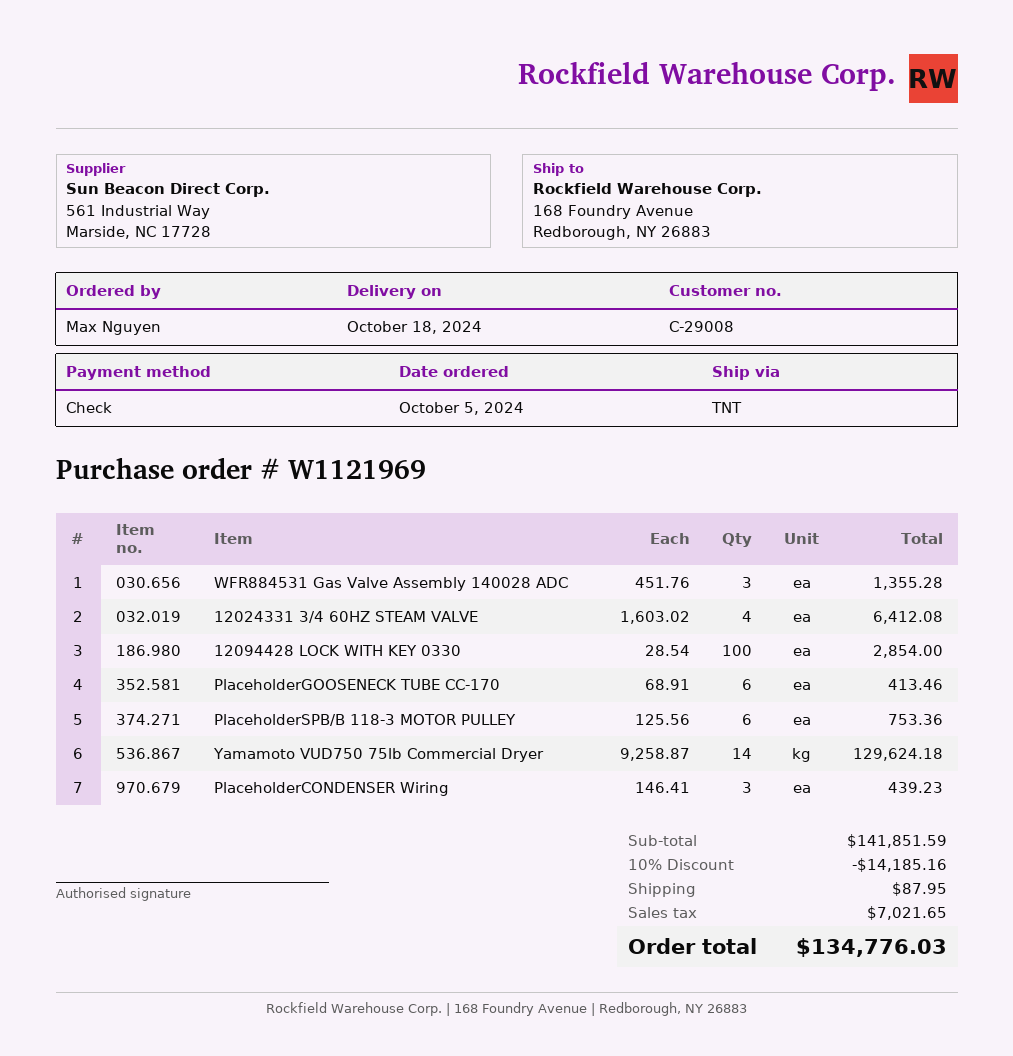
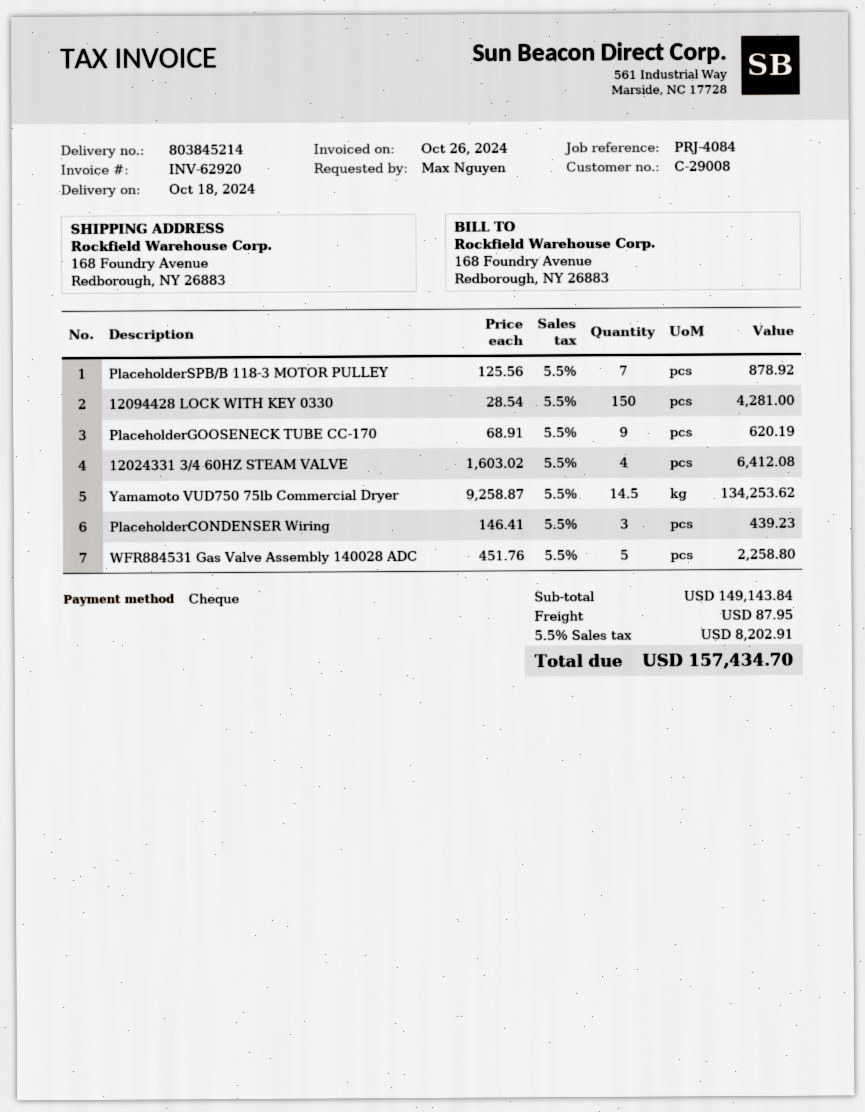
WFR884531 Gas Valve Assembly 140028 ADC: 3 x 451.76 = 1355.28 -> 5 x 451.76 = 2258.80
12094428 LOCK WITH KEY 0330: 100 x 28.54 = 2854.00 -> 150 x 28.54 = 4281.00
PlaceholderGOOSENECK TUBE CC-170: 6 x 68.91 = 413.46 -> 9 x 68.91 = 620.19
PlaceholderSPB/B 118-3 MOTOR PULLEY: 6 x 125.56 = 753.36 -> 7 x 125.56 = 878.92
Yamamoto VUD750 75lb Commercial Dryer: 14 x 9258.87 = 129624.18 -> 14.5 x 9258.87 = 134253.62
subtotal: 141851.59 -> 149143.84
discount: 10% = 14185.16 -> none
tax: 7021.65 -> 8202.91
total: 134776.03 -> 157434.70

